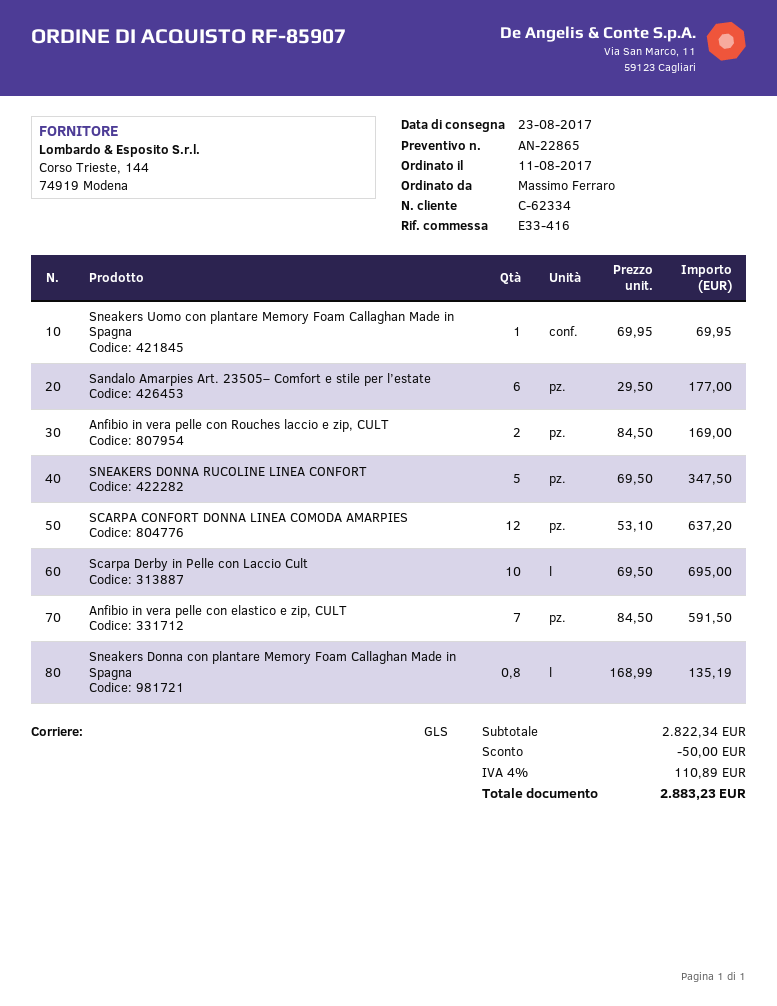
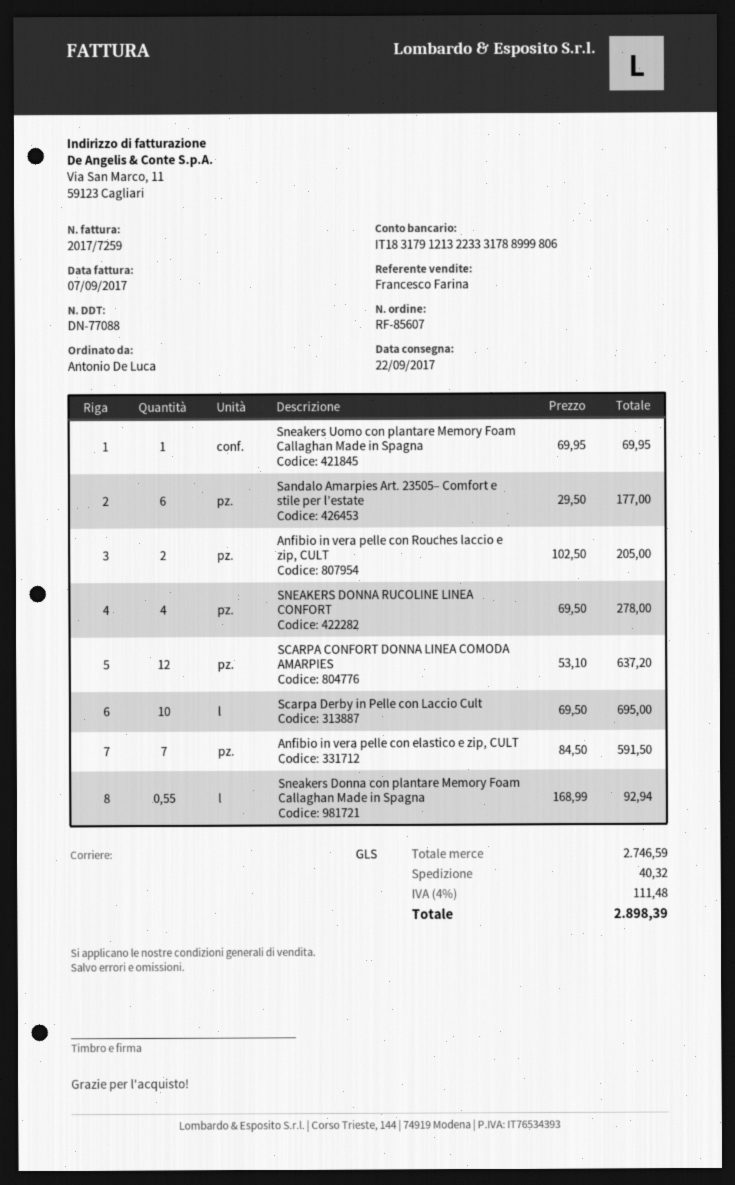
order number: RF-85907 -> RF-85607
delivery date: 2017-08-23 -> 2017-09-22
ordered by: Massimo Ferraro -> Antonio De Luca
Anfibio in vera pelle con Rouches laccio e zip, CULT: 2 x 84.50 = 169.00 -> 2 x 102.50 = 205.00
SNEAKERS DONNA RUCOLINE LINEA CONFORT: 5 x 69.50 = 347.50 -> 4 x 69.50 = 278.00
Sneakers Donna con plantare Memory Foam Callaghan Made in Spagna: 0.8 x 168.99 = 135.19 -> 0.55 x 168.99 = 92.94
subtotal: 2822.34 -> 2746.59
discount: 50.00 -> none
shipping: none -> 40.32
tax: 4% = 110.89 -> 4% = 111.48
total: 2883.23 -> 2898.39

